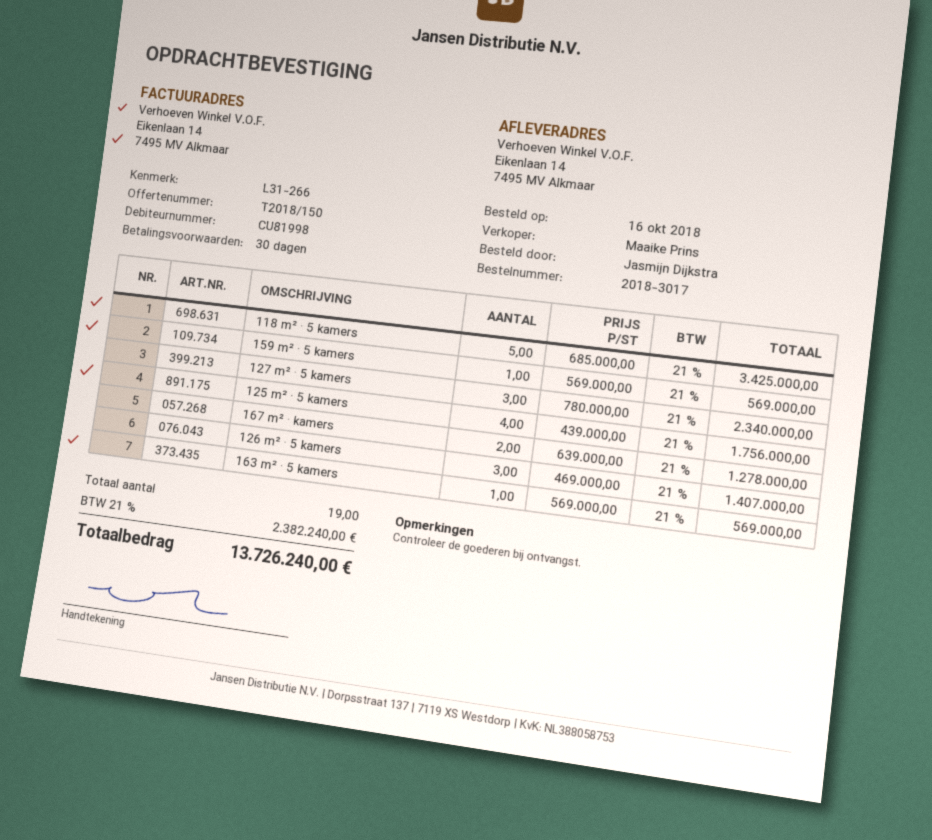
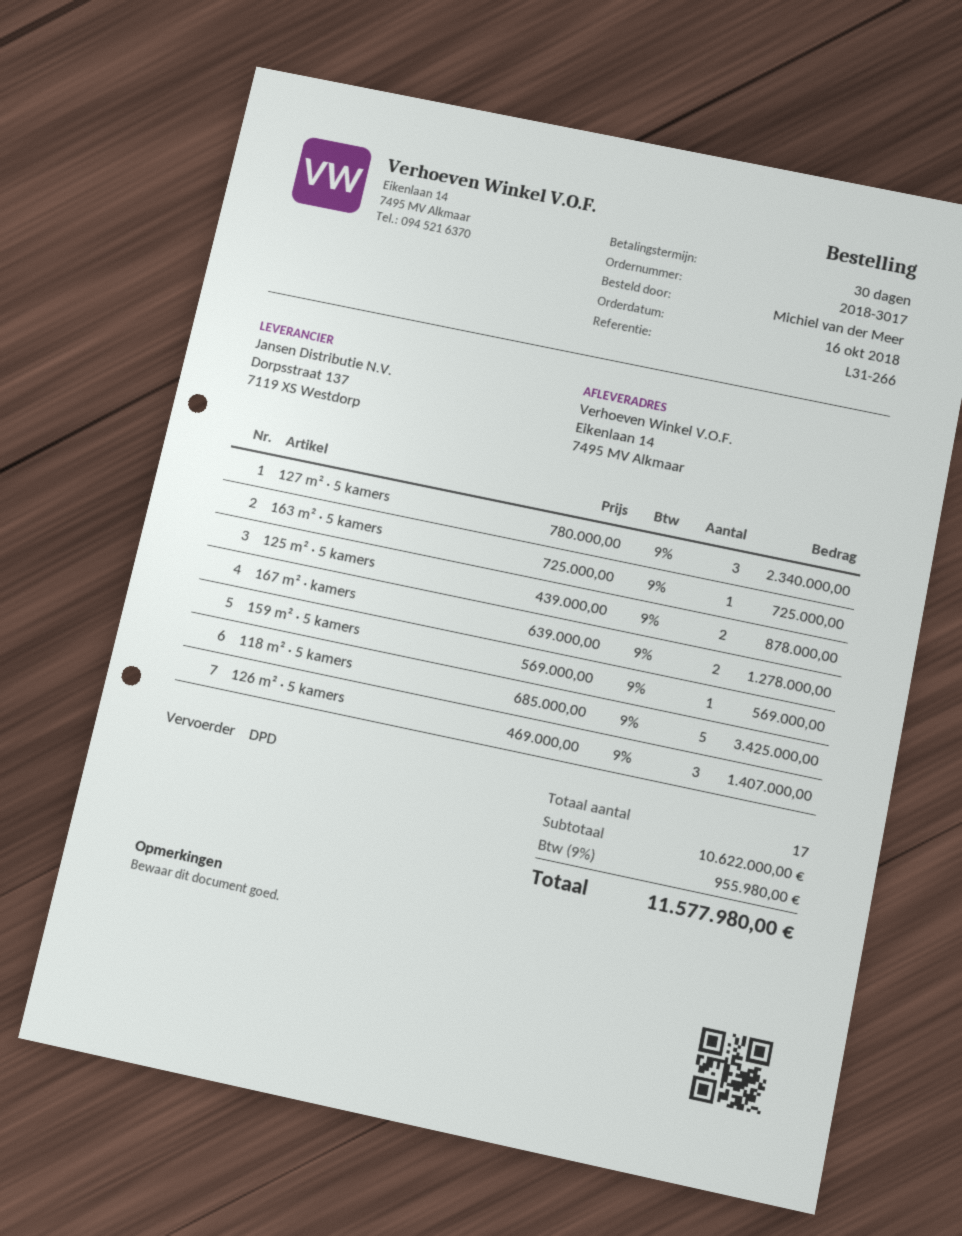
ordered by: Jasmijn Dijkstra -> Michiel van der Meer
125 m² · 5 kamers: 4 x 439000.00 = 1756000.00 -> 2 x 439000.00 = 878000.00
163 m² · 5 kamers: 1 x 569000.00 = 569000.00 -> 1 x 725000.00 = 725000.00
total quantity: 19 -> 17
tax: 21% = 2382240.00 -> 9% = 955980.00
total: 13726240.00 -> 11577980.00

